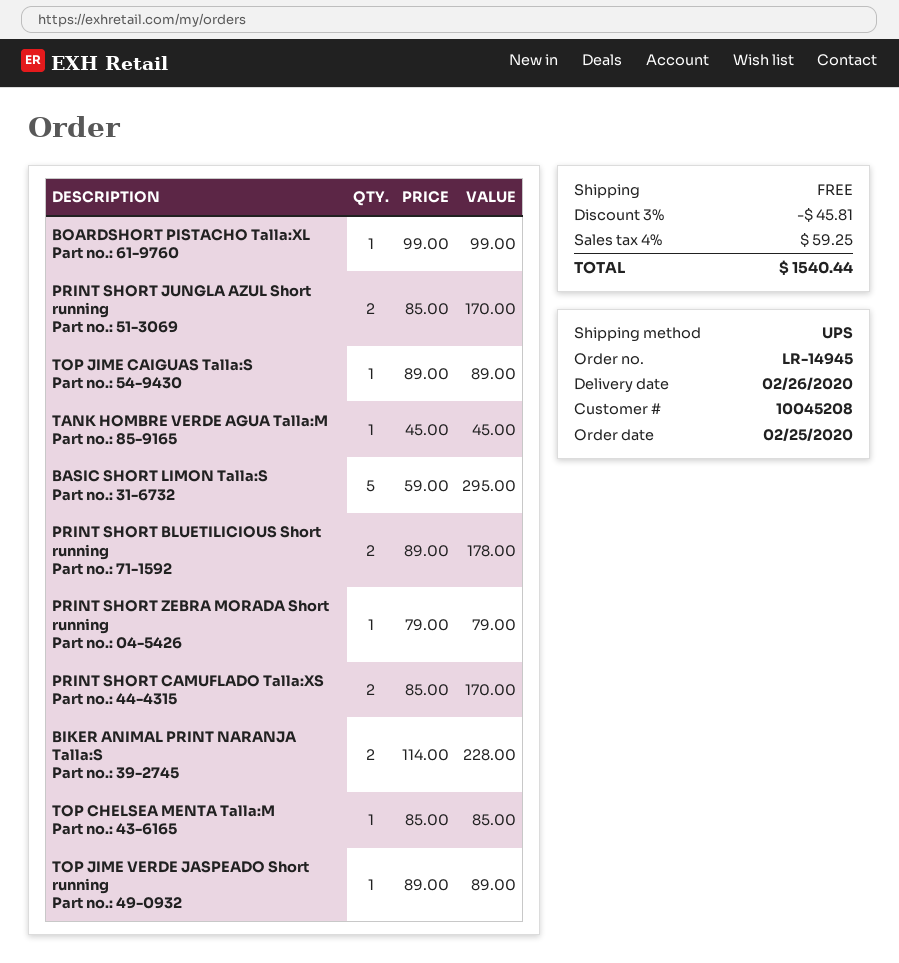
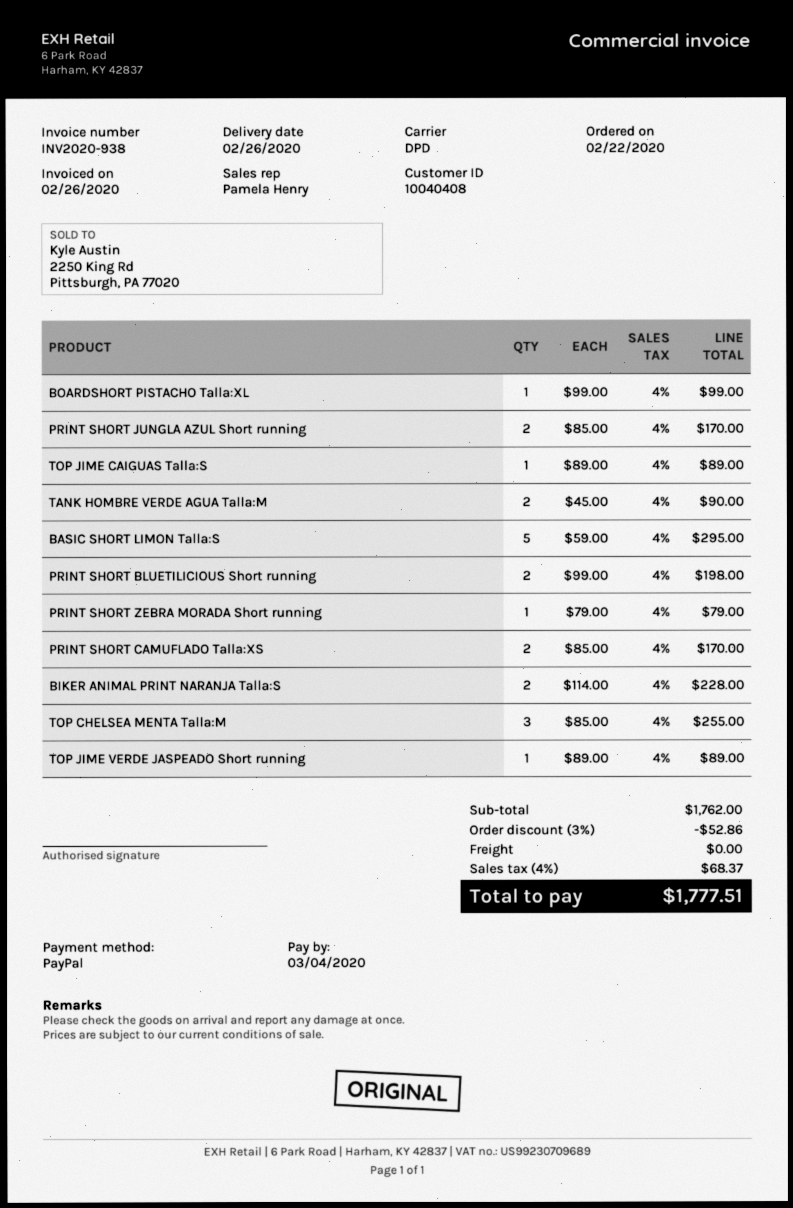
order date: 2020-02-25 -> 2020-02-22
customer number: 10045208 -> 10040408
shipping method: UPS -> DPD
TANK HOMBRE VERDE AGUA Talla:M: 1 x 45.00 = 45.00 -> 2 x 45.00 = 90.00
PRINT SHORT BLUETILICIOUS Short running: 2 x 89.00 = 178.00 -> 2 x 99.00 = 198.00
TOP CHELSEA MENTA Talla:M: 1 x 85.00 = 85.00 -> 3 x 85.00 = 255.00
discount: 3% = 45.81 -> 3% = 52.86
tax: 4% = 59.25 -> 4% = 68.37
total: 1540.44 -> 1777.51

